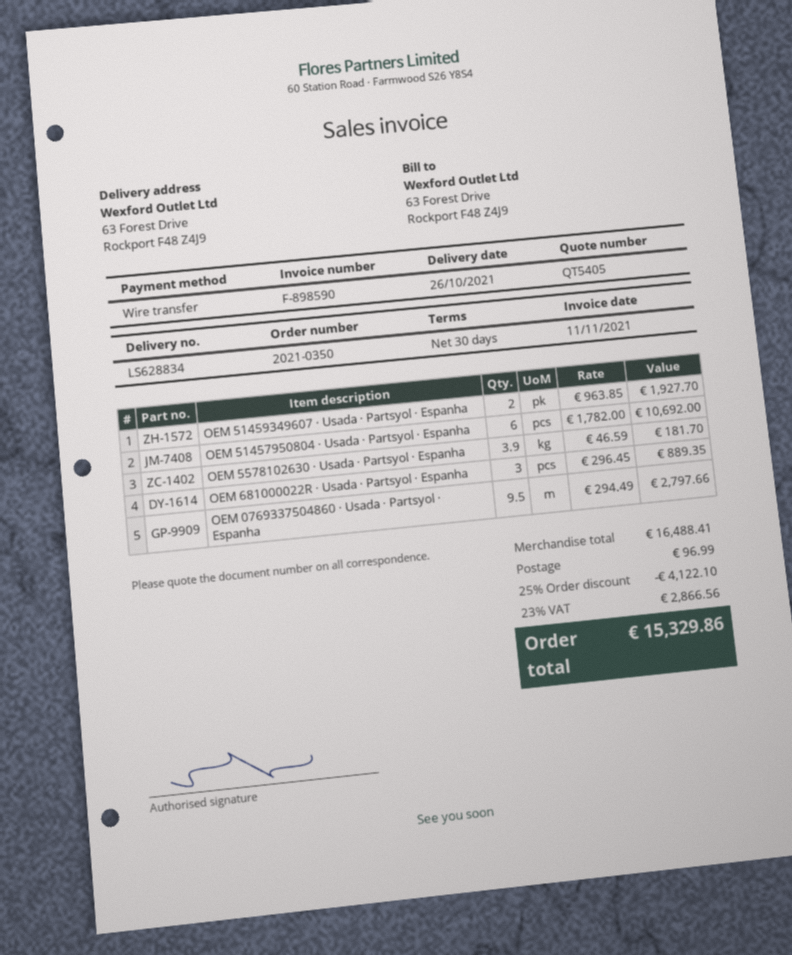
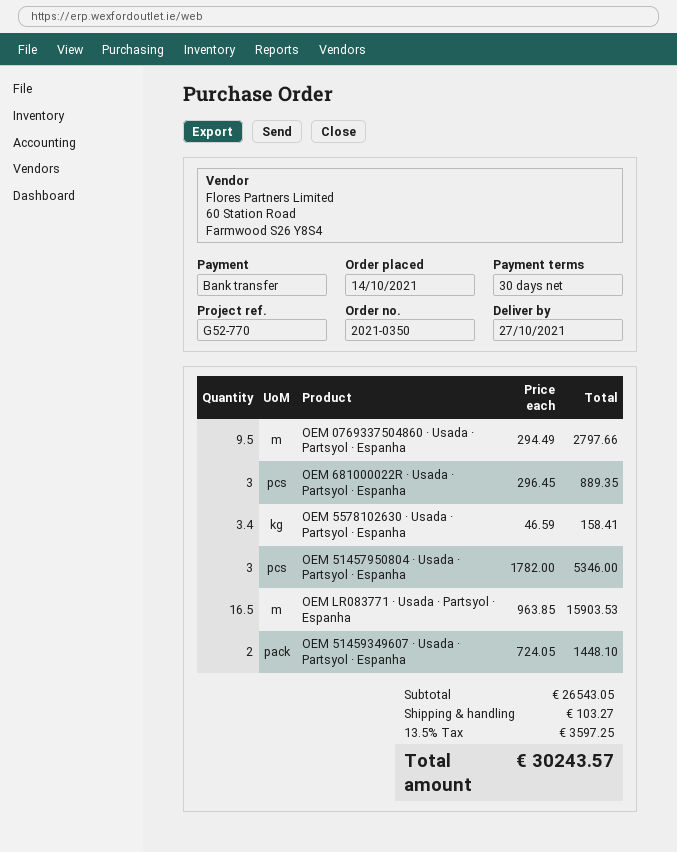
delivery date: 2021-10-26 -> 2021-10-27
OEM 51459349607 · Usada · Partsyol · Espanha: 2 x 963.85 = 1927.70 -> 2 x 724.05 = 1448.10
OEM 51457950804 · Usada · Partsyol · Espanha: 6 x 1782.00 = 10692.00 -> 3 x 1782.00 = 5346.00
OEM 5578102630 · Usada · Partsyol · Espanha: 3.9 x 46.59 = 181.70 -> 3.4 x 46.59 = 158.41
OEM LR083771 · Usada · Partsyol · Espanha: none -> 16.5 x 963.85 = 15903.53
subtotal: 16488.41 -> 26543.05
discount: 25% = 4122.10 -> none
shipping: 96.99 -> 103.27
tax: 23% = 2866.56 -> 13.5% = 3597.25
total: 15329.86 -> 30243.57

